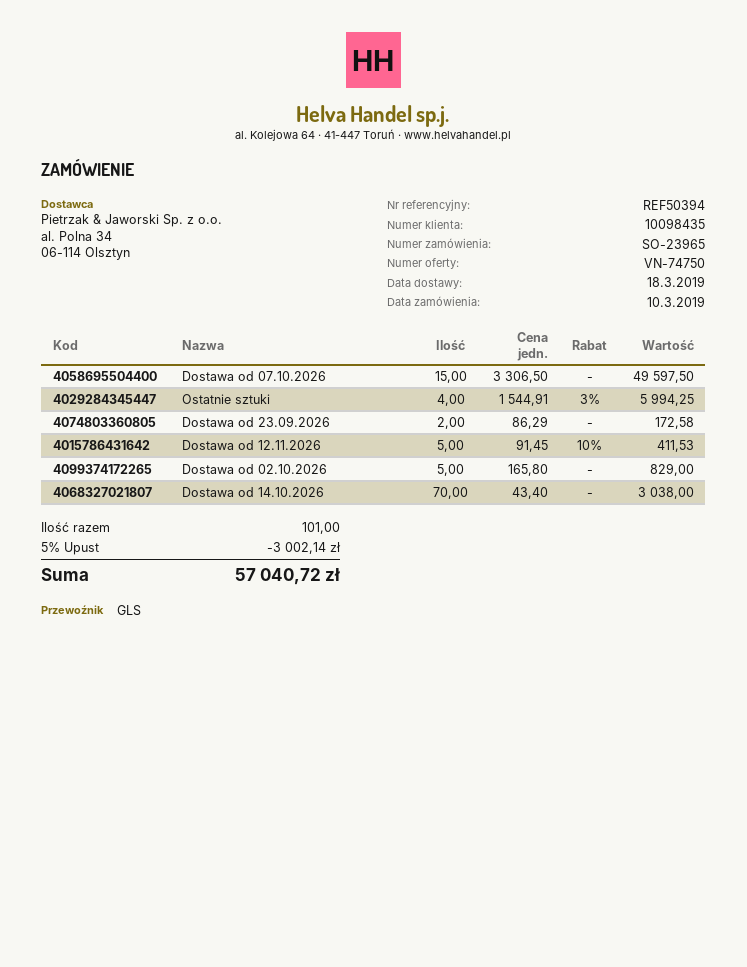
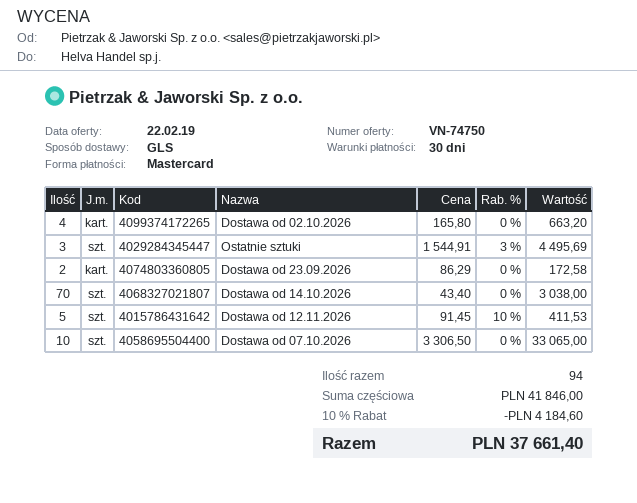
Dostawa od 07.10.2026: 15 x 3306.50 = 49597.50 -> 10 x 3306.50 = 33065.00
Ostatnie sztuki: 4 x 1544.91 - 3% = 5994.25 -> 3 x 1544.91 - 3% = 4495.69
Dostawa od 02.10.2026: 5 x 165.80 = 829.00 -> 4 x 165.80 = 663.20
total quantity: 101 -> 94
discount: 5% = 3002.14 -> 10% = 4184.60
total: 57040.72 -> 37661.40

